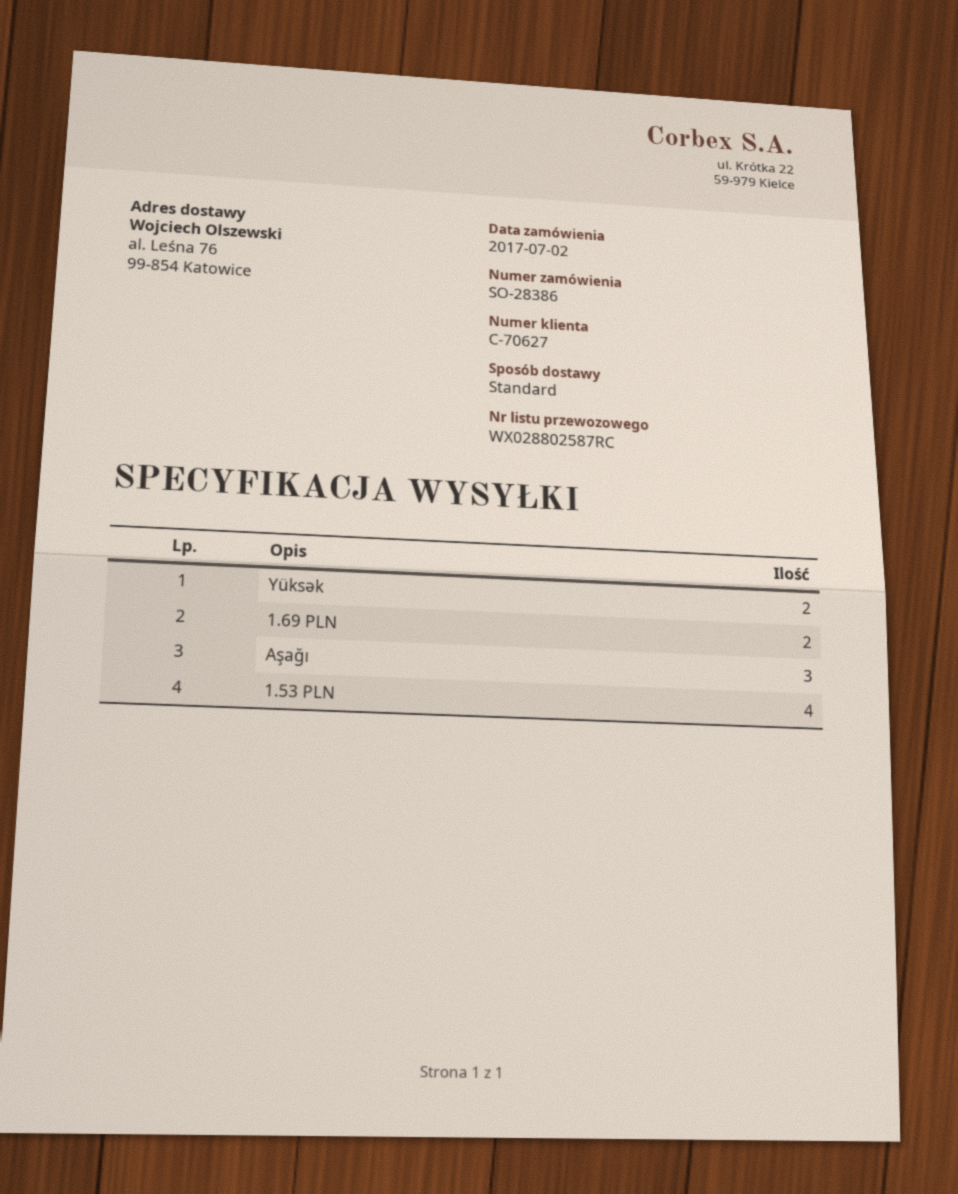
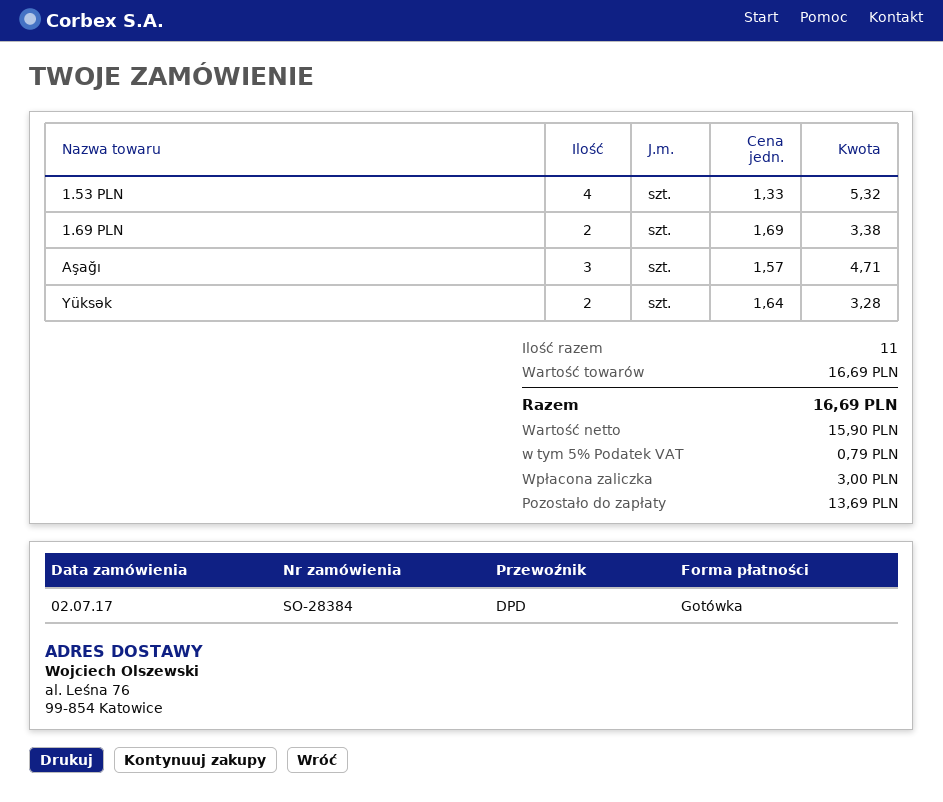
order number: SO-28386 -> SO-28384
shipping method: standard -> DPD

